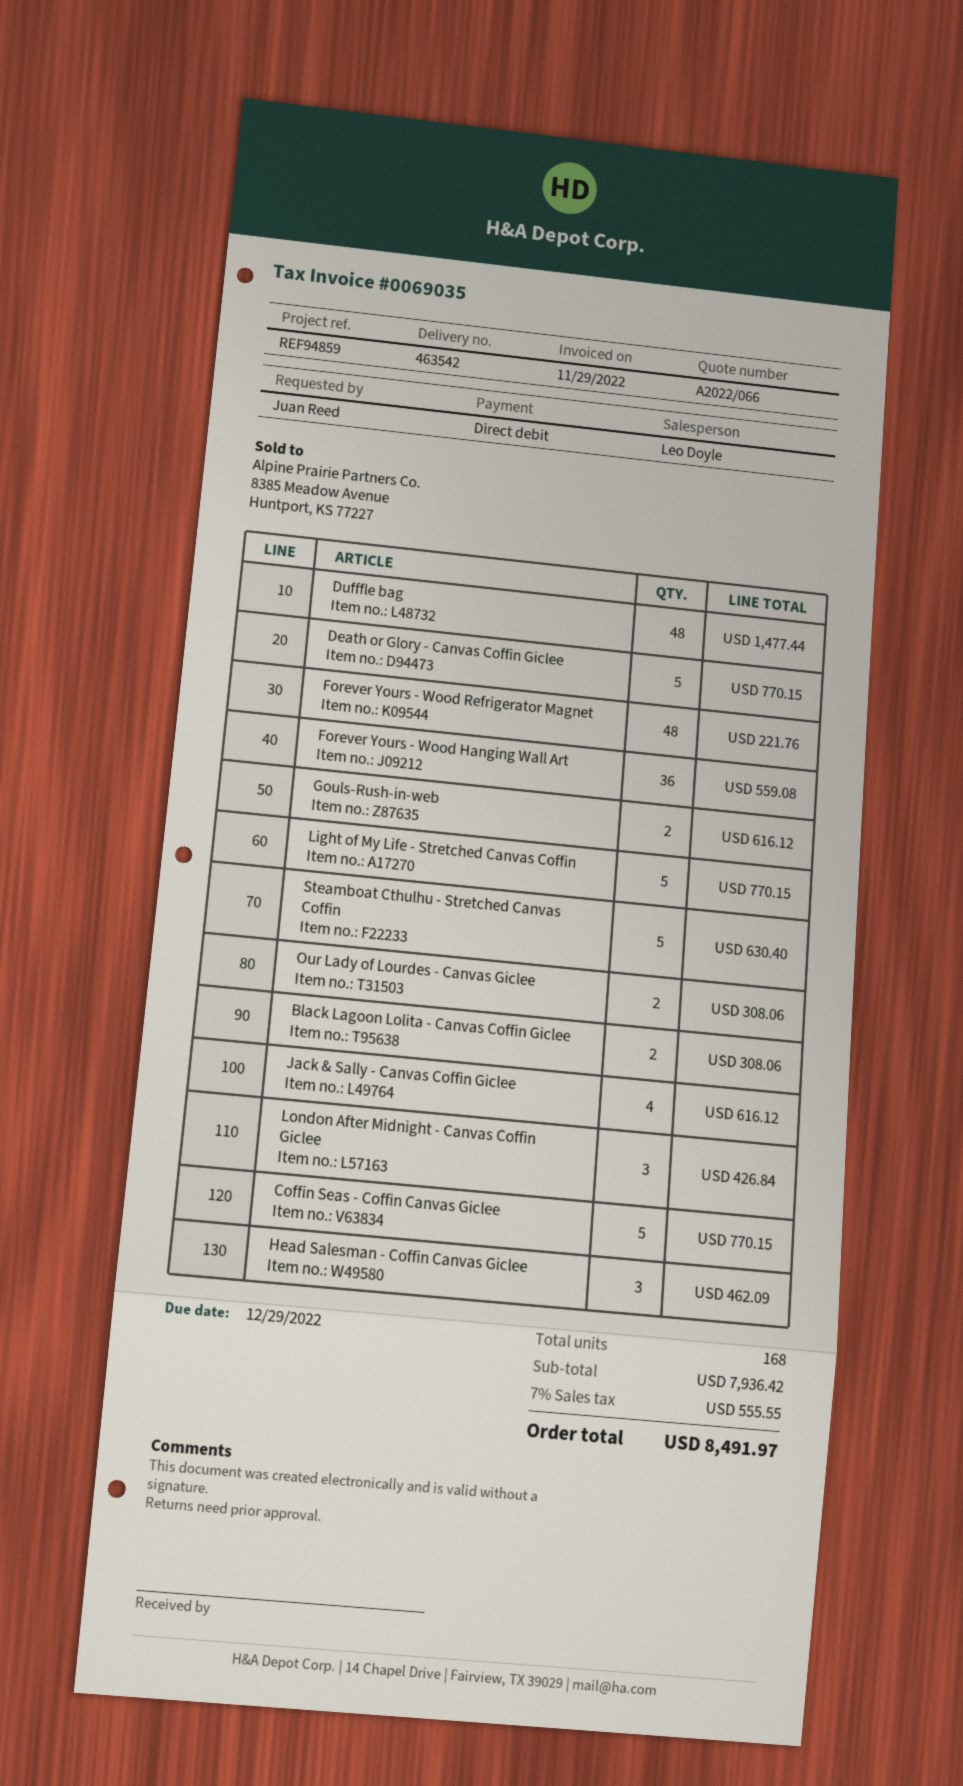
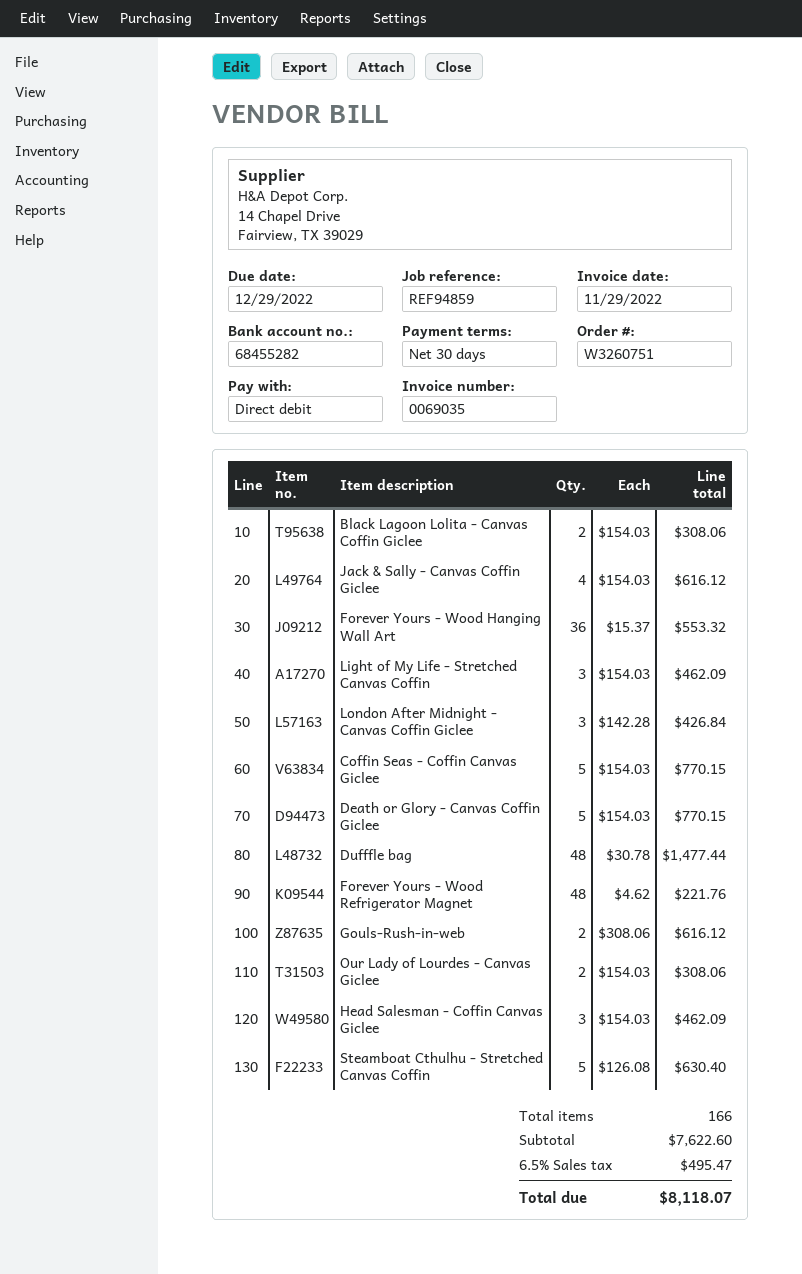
Forever Yours - Wood Hanging Wall Art: 36 for 559.08 -> 36 for 553.32
Light of My Life - Stretched Canvas Coffin: 5 for 770.15 -> 3 for 462.09
total quantity: 168 -> 166
subtotal: 7936.42 -> 7622.60
tax: 7% = 555.55 -> 6.5% = 495.47
total: 8491.97 -> 8118.07

